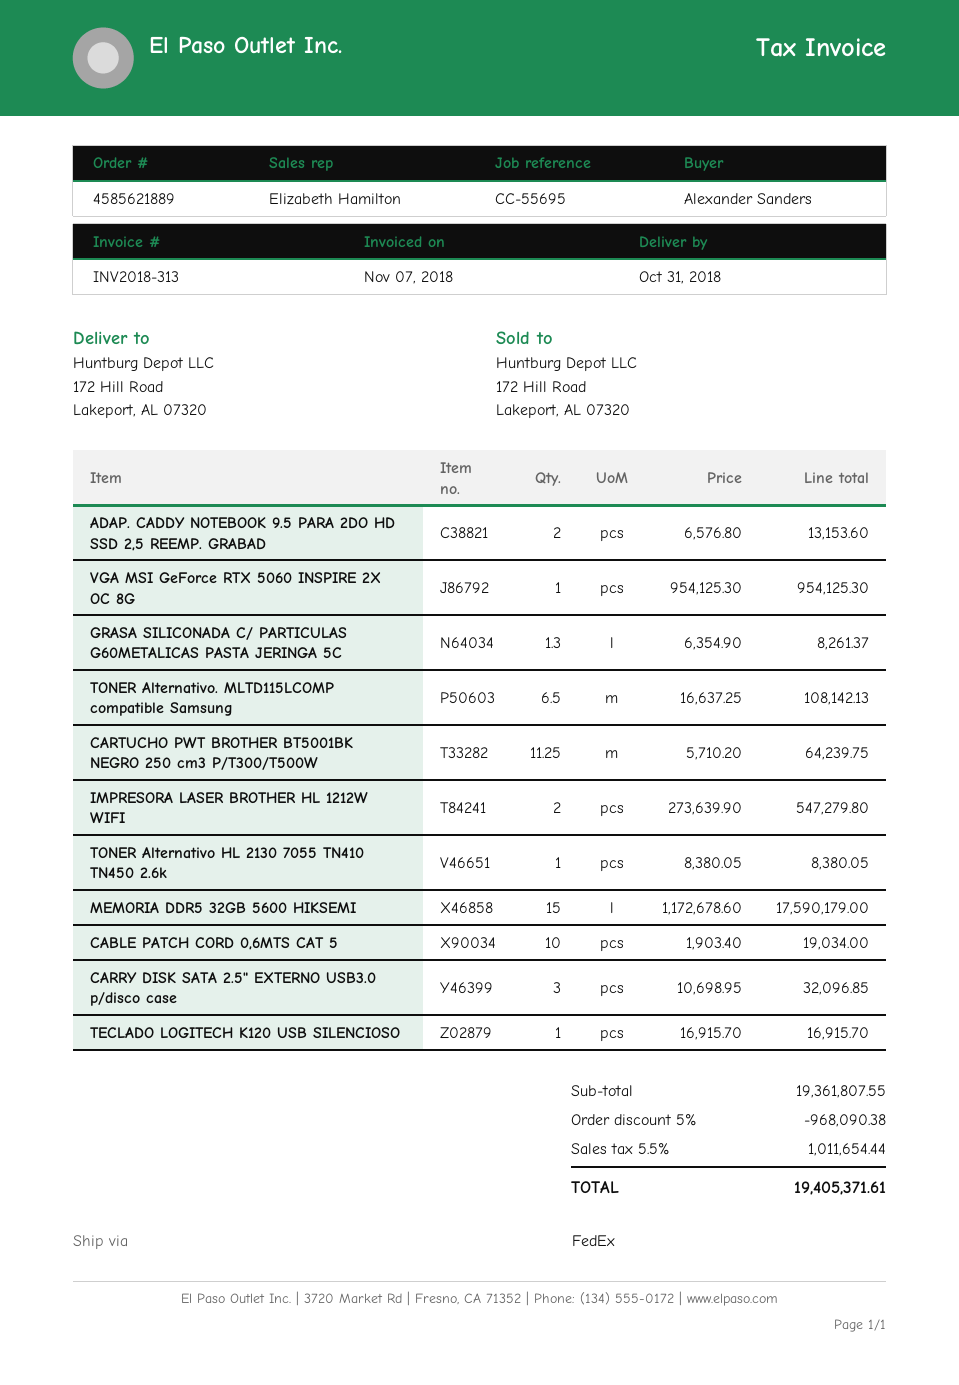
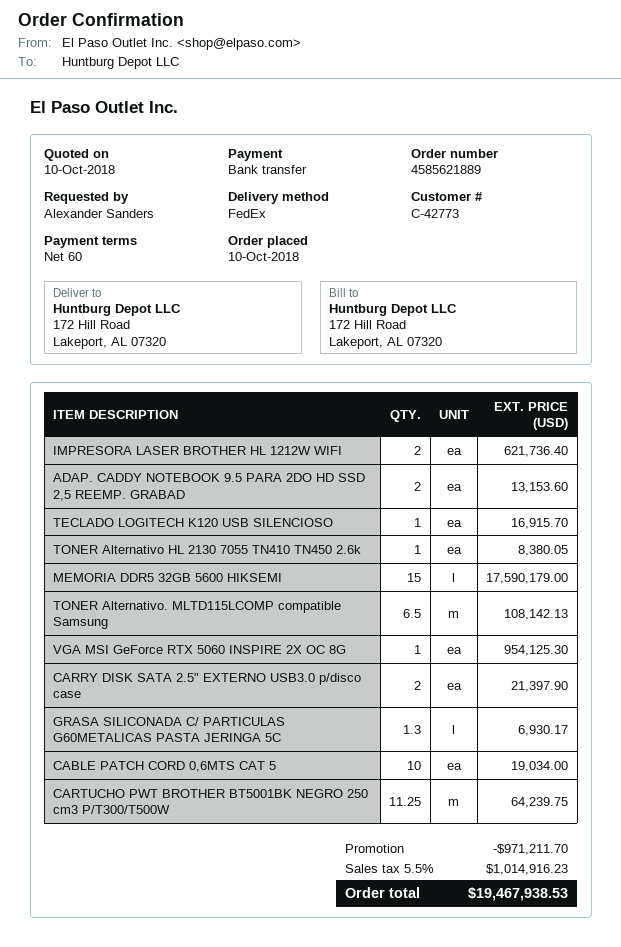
GRASA SILICONADA C/ PARTICULAS G60METALICAS PASTA JERINGA 5C: 1.3 for 8261.37 -> 1.3 for 6930.17
IMPRESORA LASER BROTHER HL 1212W WIFI: 2 for 547279.80 -> 2 for 621736.40
CARRY DISK SATA 2.5" EXTERNO USB3.0 p/disco case: 3 for 32096.85 -> 2 for 21397.90
discount: 968090.38 -> 971211.70
tax: 5.5% = 1011654.44 -> 5.5% = 1014916.23
total: 19405371.61 -> 19467938.53

